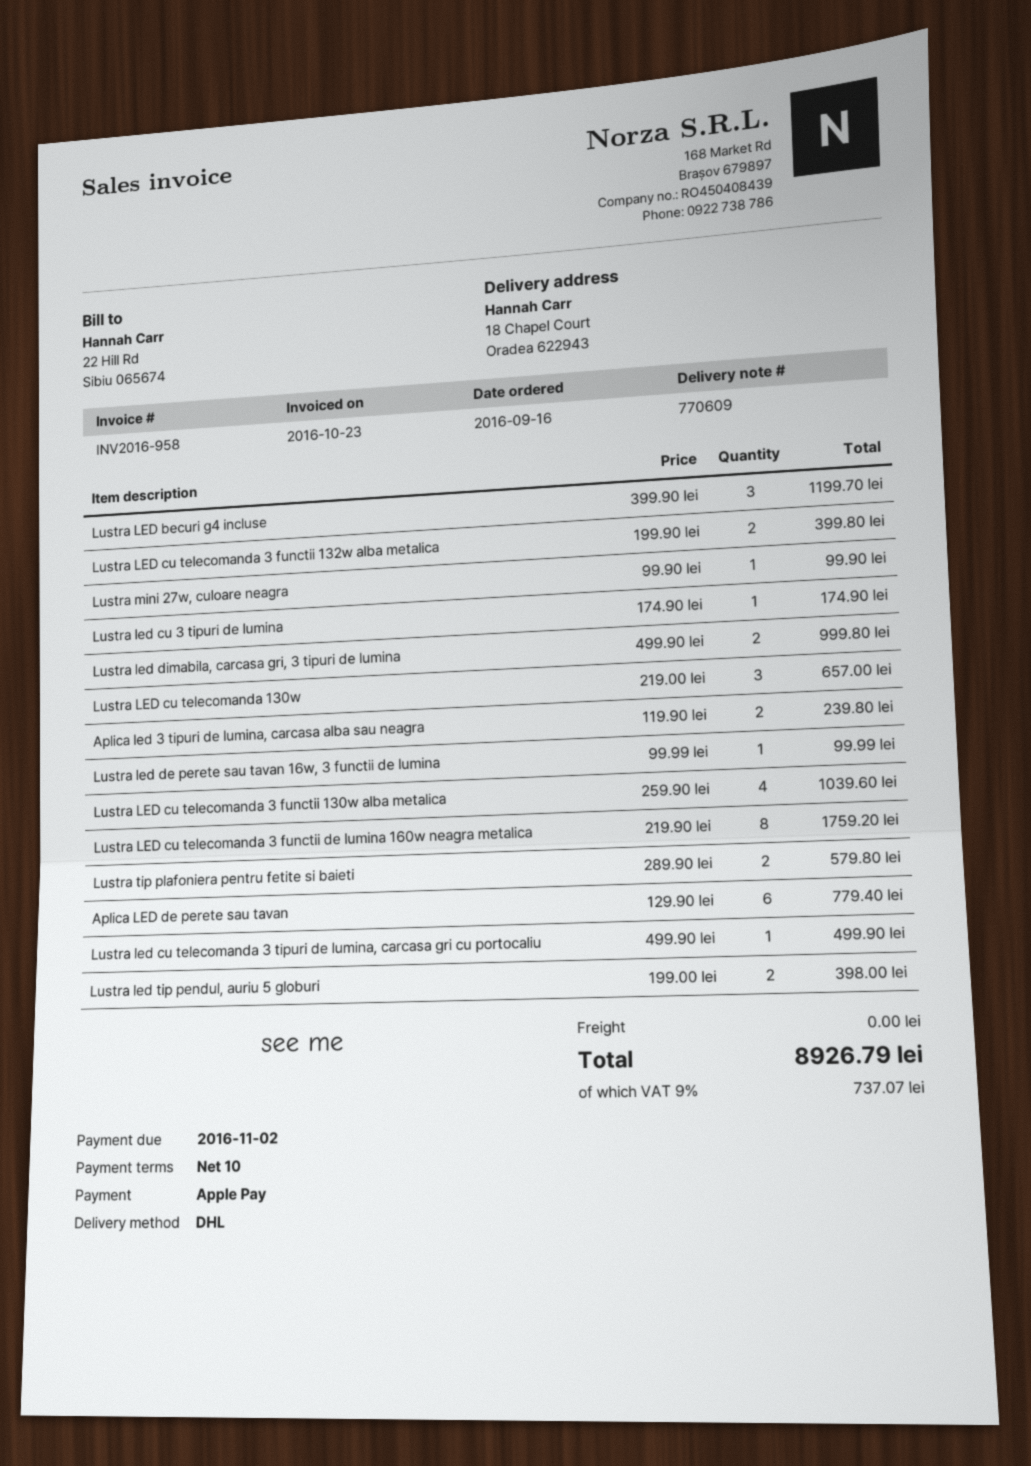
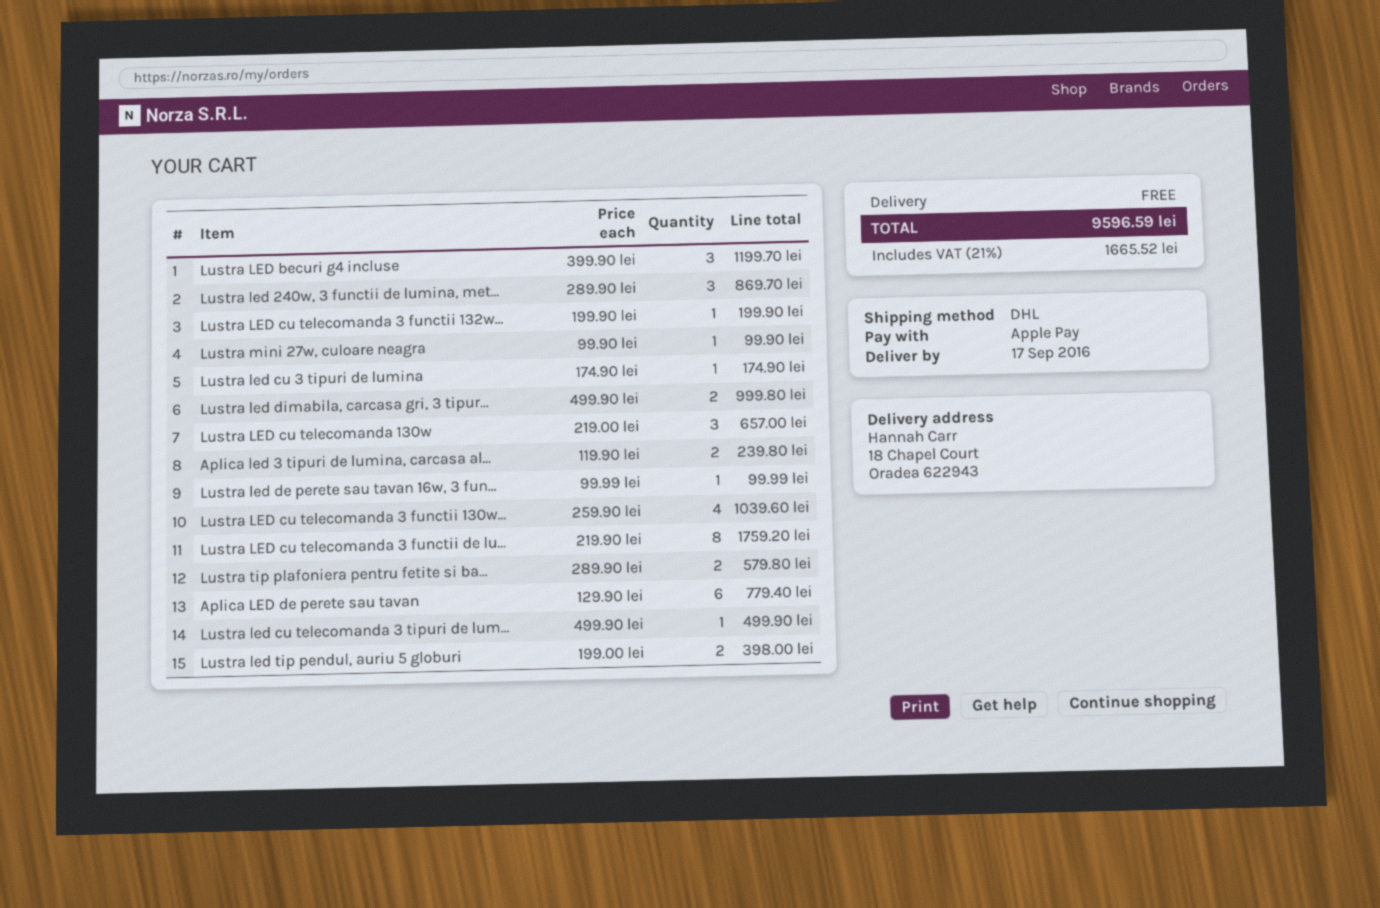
Lustra LED cu telecomanda 3 functii 132w alba metalica: 2 x 199.90 = 399.80 -> 1 x 199.90 = 199.90
Lustra led 240w, 3 functii de lumina, met...: none -> 3 x 289.90 = 869.70
tax: 9% = 737.07 -> 21% = 1665.52
total: 8926.79 -> 9596.59

